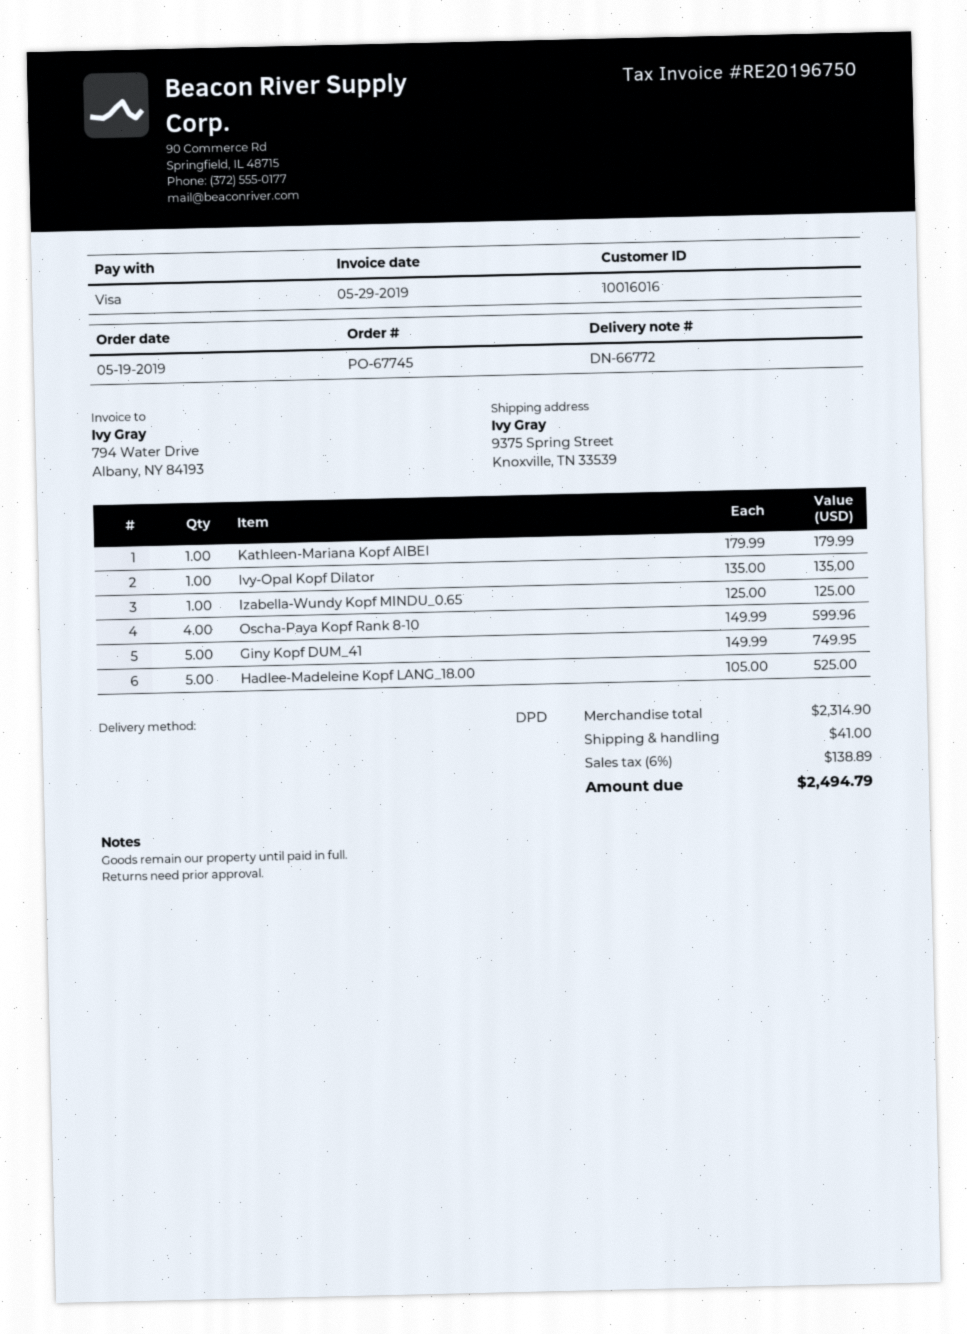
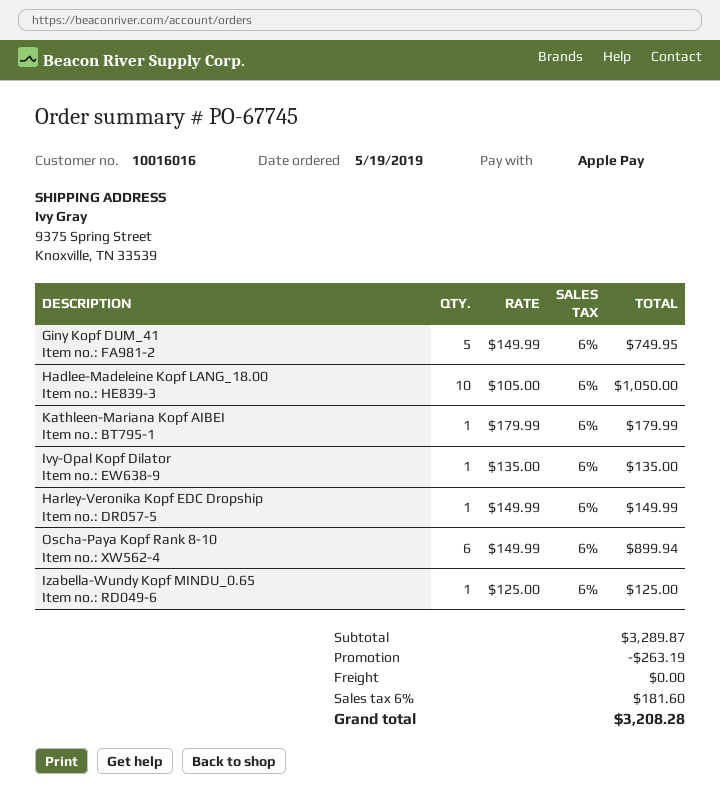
payment method: Visa -> Apple Pay
Oscha-Paya Kopf Rank 8-10: 4 x 149.99 = 599.96 -> 6 x 149.99 = 899.94
Hadlee-Madeleine Kopf LANG_18.00: 5 x 105.00 = 525.00 -> 10 x 105.00 = 1050.00
Harley-Veronika Kopf EDC Dropship: none -> 1 x 149.99 = 149.99
subtotal: 2314.90 -> 3289.87
discount: none -> 263.19
shipping: 41.00 -> 0.00
tax: 6% = 138.89 -> 6% = 181.60
total: 2494.79 -> 3208.28

